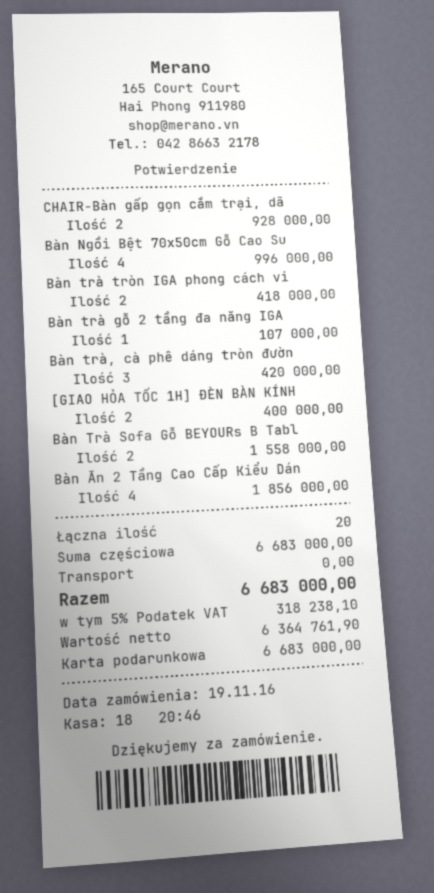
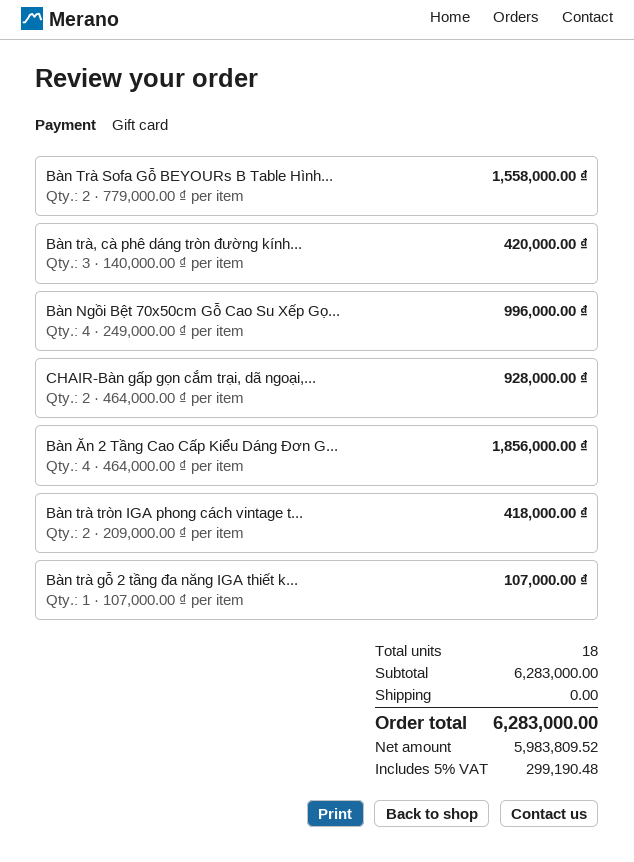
[GIAO HỎA TỐC 1H] ĐÈN BÀN KÍNH: 2 for 400000.00 -> none
total quantity: 20 -> 18
subtotal: 6683000.00 -> 6283000.00
net: 6364761.90 -> 5983809.52
tax: 5% = 318238.10 -> 5% = 299190.48
total: 6683000.00 -> 6283000.00

